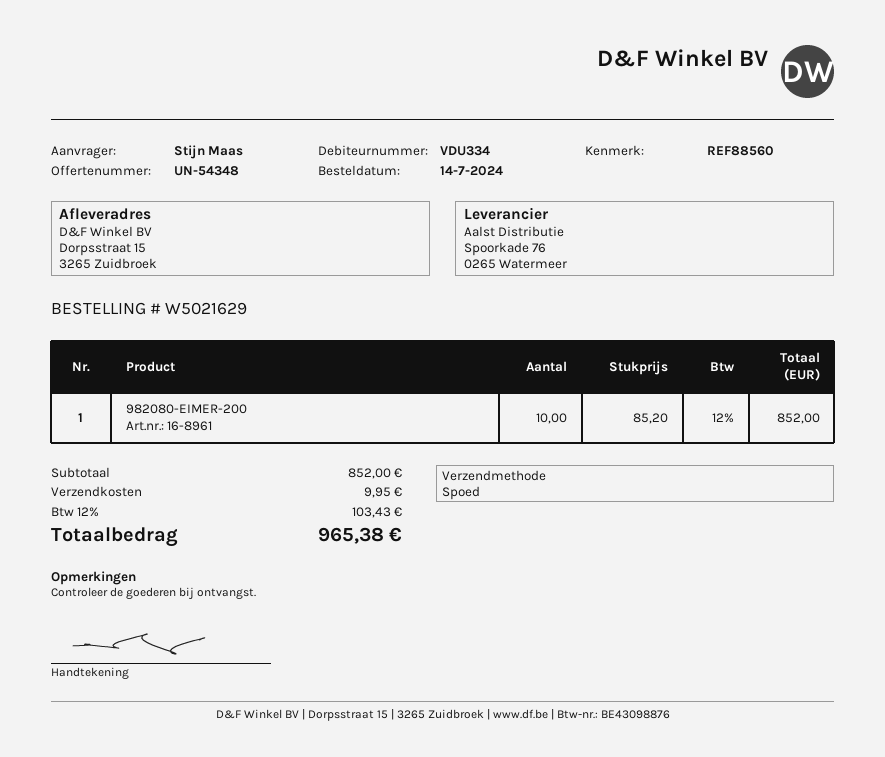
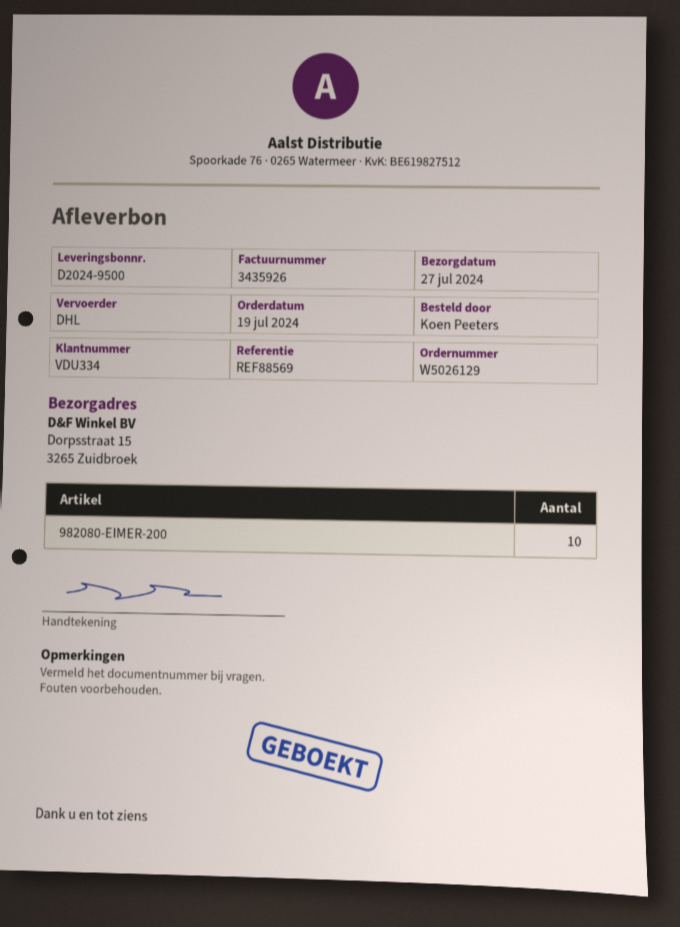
order number: W5021629 -> W5026129
order date: 2024-07-14 -> 2024-07-19
reference: REF88560 -> REF88569
ordered by: Stijn Maas -> Koen Peeters
shipping method: express -> DHL

